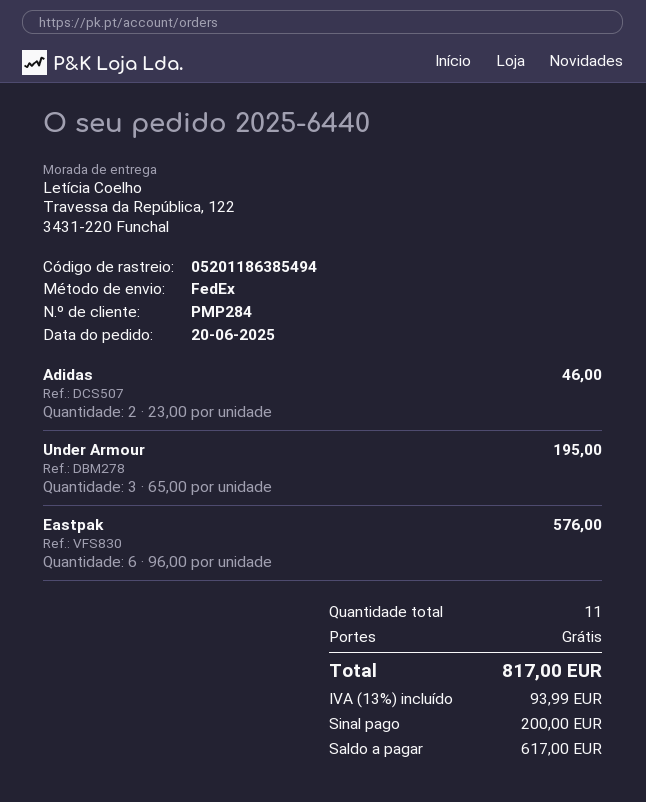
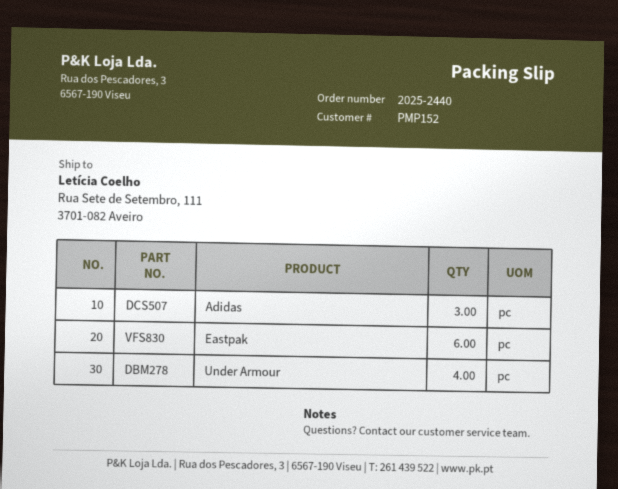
order number: 2025-6440 -> 2025-2440
customer number: PMP284 -> PMP152
ship to: Travessa da República, 122, 3431-220 Funchal -> Rua Sete de Setembro, 111, 3701-082 Aveiro
Adidas: 2 -> 3
Under Armour: 3 -> 4

